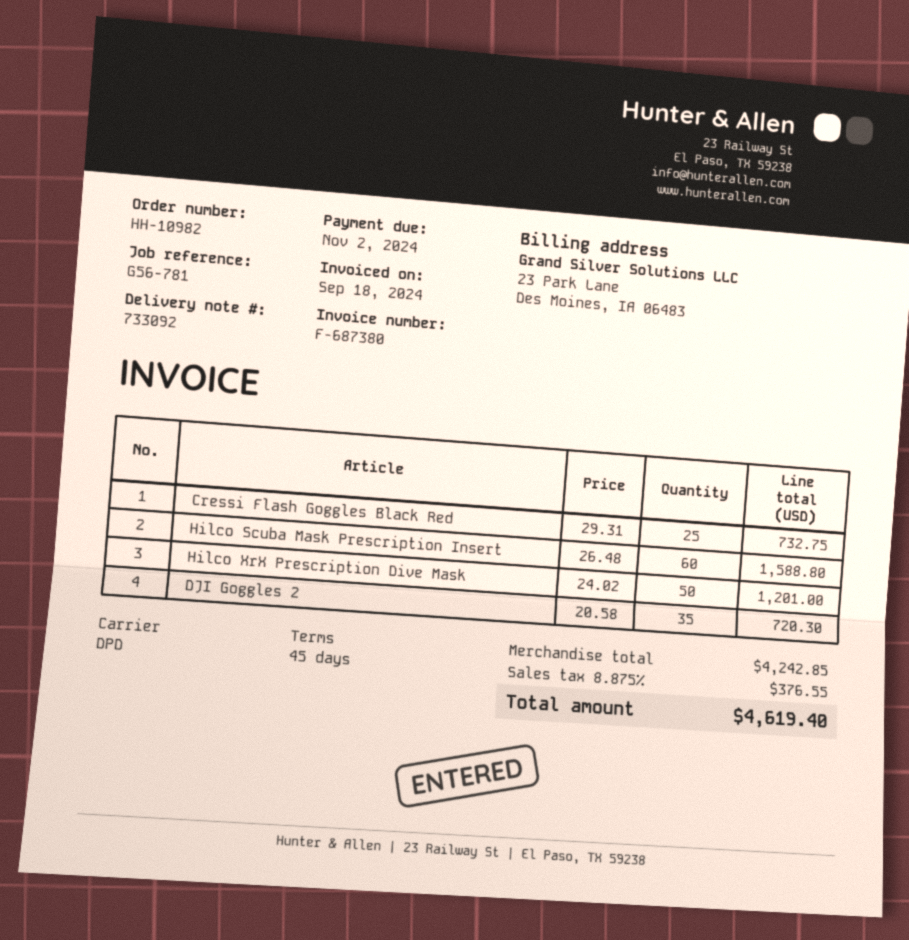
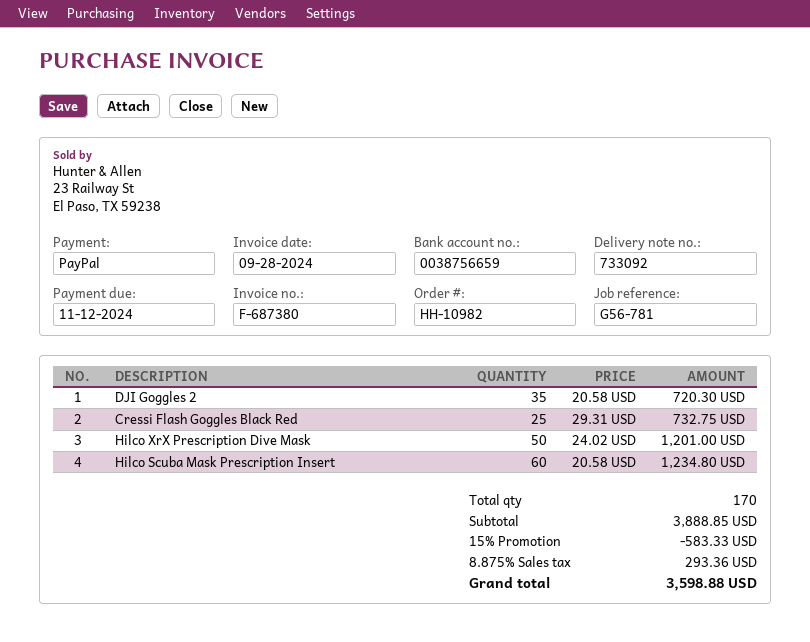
invoice date: 2024-09-18 -> 2024-09-28
due date: 2024-11-02 -> 2024-11-12
Hilco Scuba Mask Prescription Insert: 60 x 26.48 = 1588.80 -> 60 x 20.58 = 1234.80
subtotal: 4242.85 -> 3888.85
discount: none -> 15% = 583.33
tax: 8.875% = 376.55 -> 8.875% = 293.36
total: 4619.40 -> 3598.88

